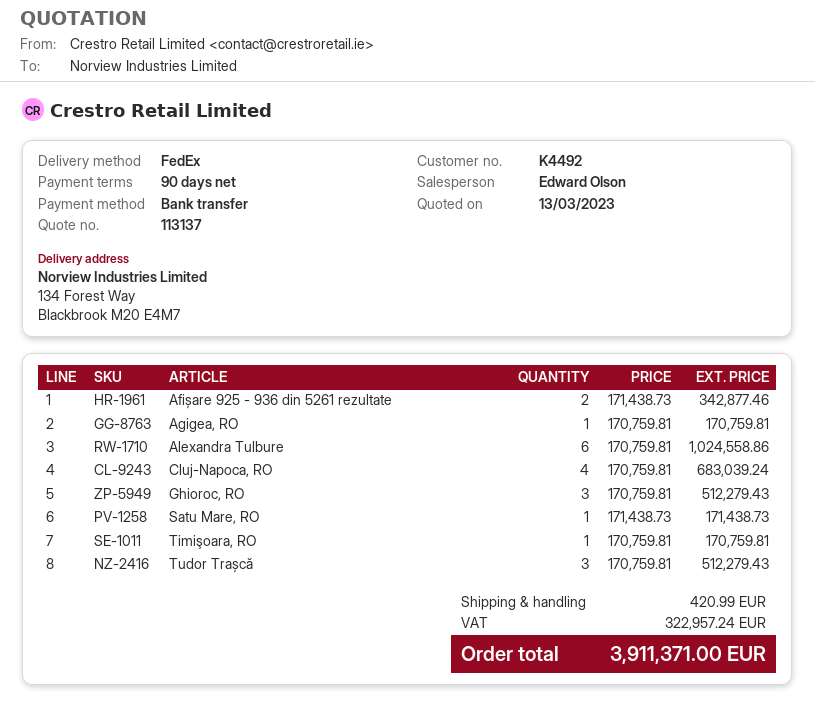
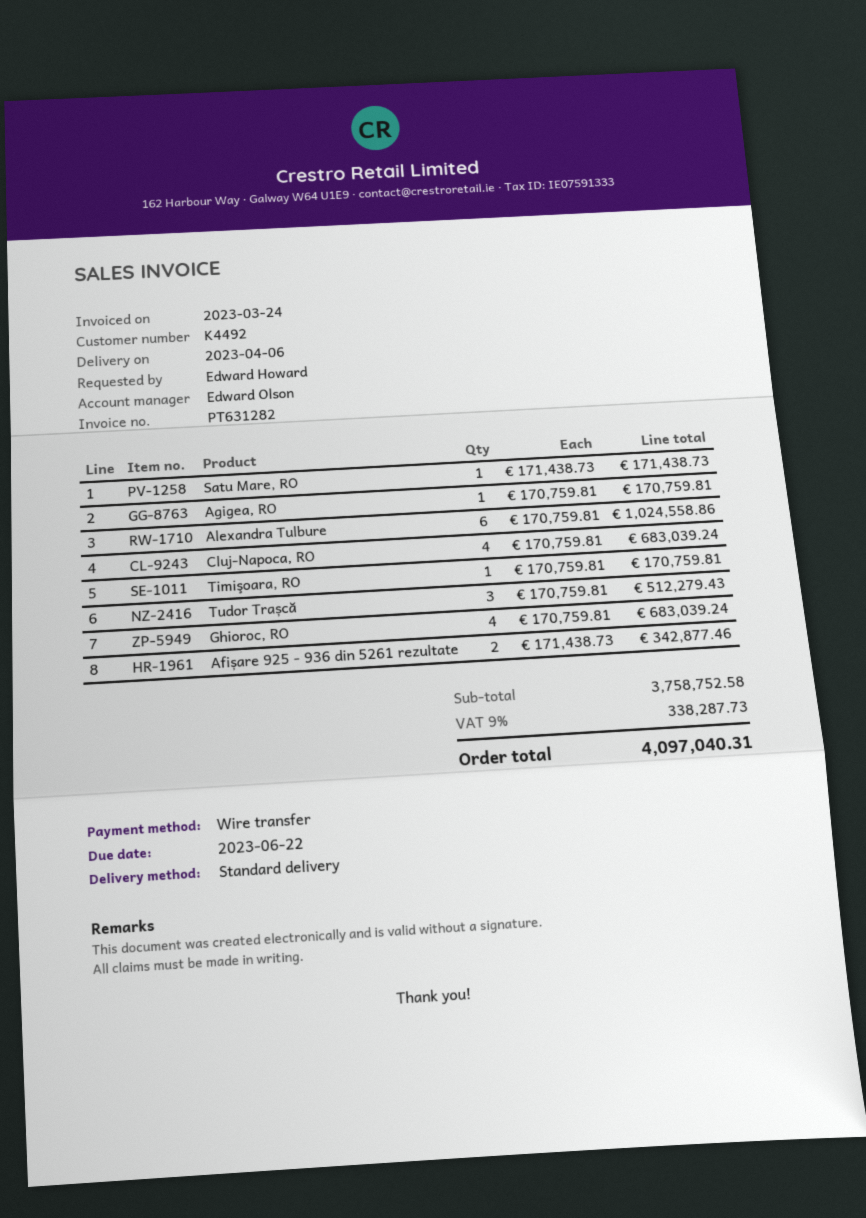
shipping method: FedEx -> standard
Ghioroc, RO: 3 x 170759.81 = 512279.43 -> 4 x 170759.81 = 683039.24
shipping: 420.99 -> none
tax: 322957.24 -> 338287.73
total: 3911371.00 -> 4097040.31

